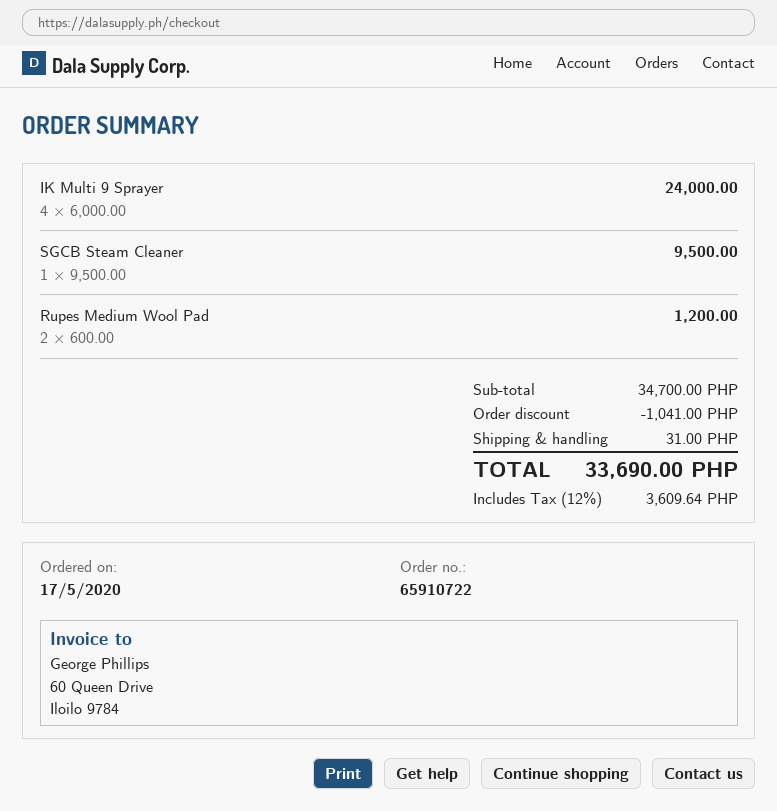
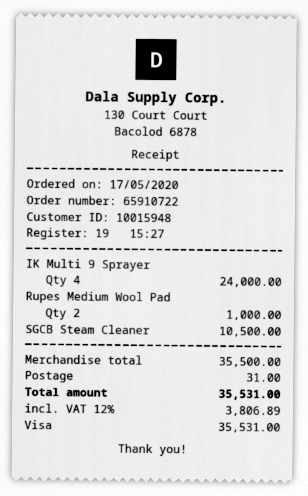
SGCB Steam Cleaner: 1 for 9500.00 -> 1 for 10500.00
Rupes Medium Wool Pad: 2 for 1200.00 -> 2 for 1000.00
subtotal: 34700.00 -> 35500.00
discount: 1041.00 -> none
tax: 12% = 3609.64 -> 12% = 3806.89
total: 33690.00 -> 35531.00

